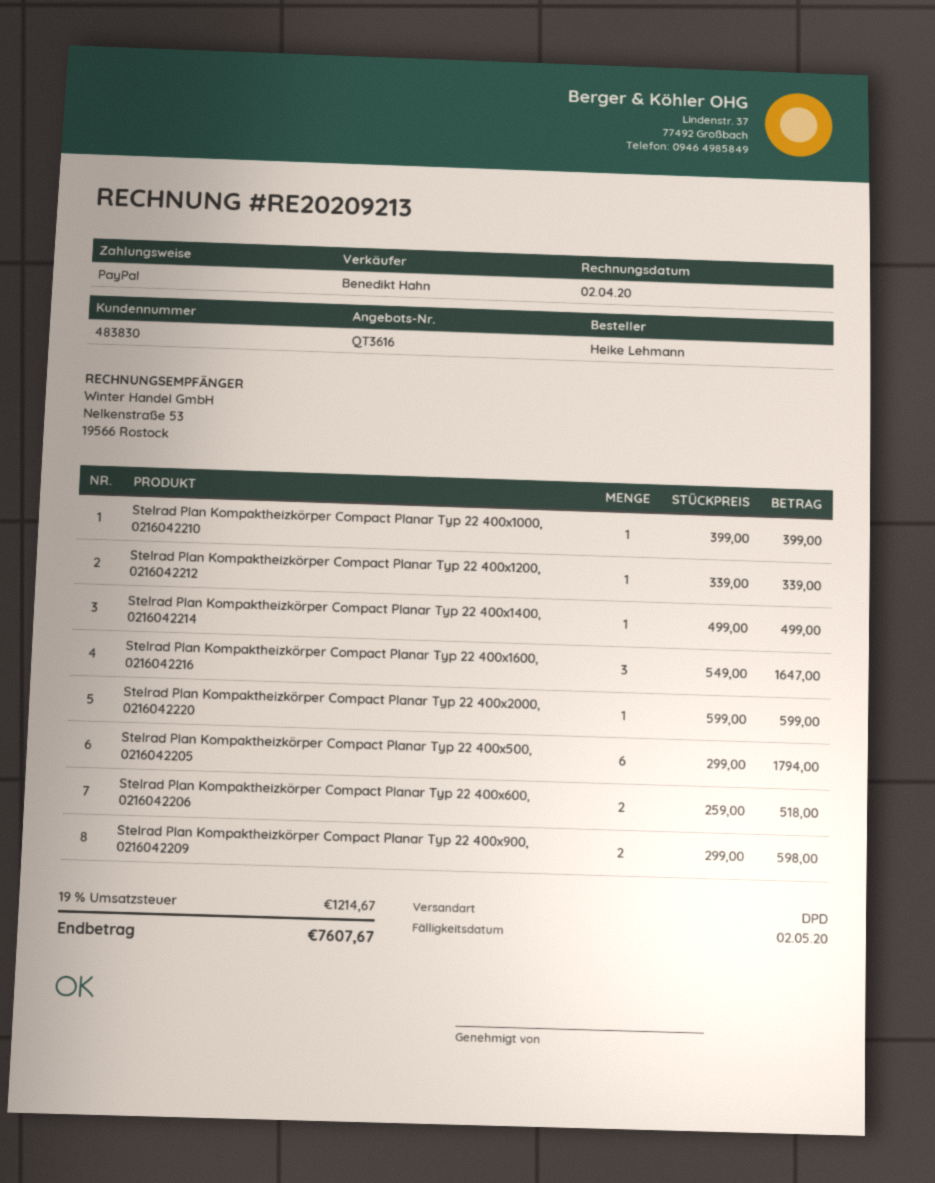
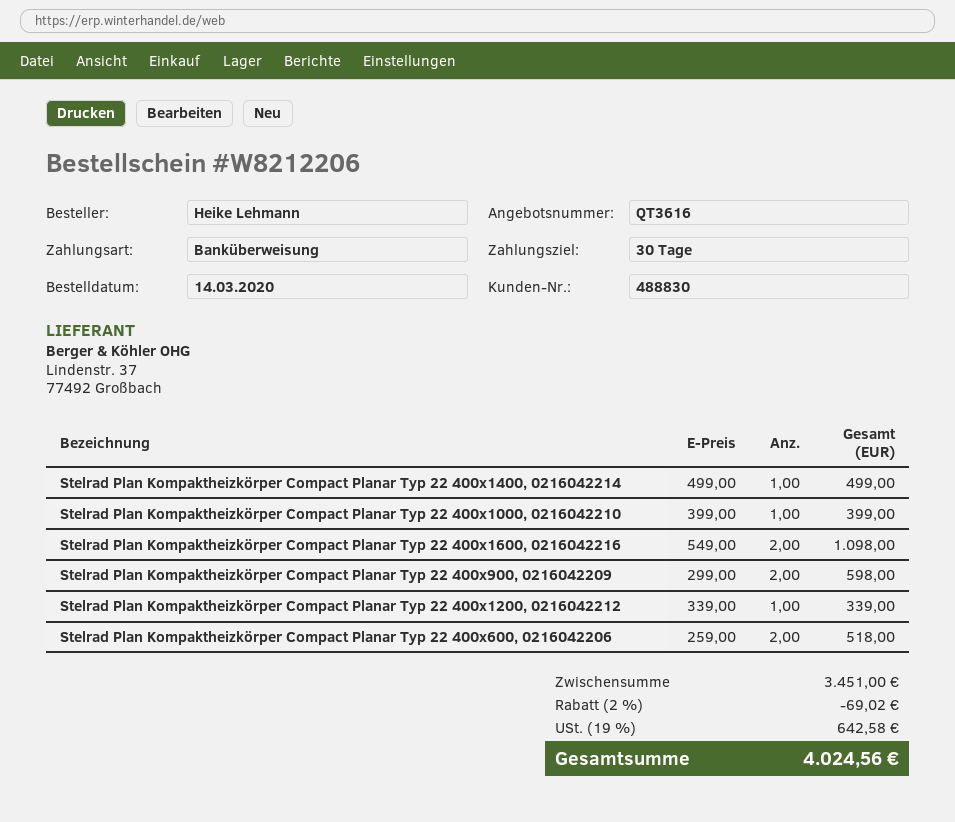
customer number: 483830 -> 488830
payment method: PayPal -> bank transfer
Stelrad Plan Kompaktheizkörper Compact Planar Typ 22 400x1600, 0216042216: 3 x 549.00 = 1647.00 -> 2 x 549.00 = 1098.00
Stelrad Plan Kompaktheizkörper Compact Planar Typ 22 400x2000, 0216042220: 1 x 599.00 = 599.00 -> none
Stelrad Plan Kompaktheizkörper Compact Planar Typ 22 400x500, 0216042205: 6 x 299.00 = 1794.00 -> none
discount: none -> 2% = 69.02
tax: 19% = 1214.67 -> 19% = 642.58
total: 7607.67 -> 4024.56

